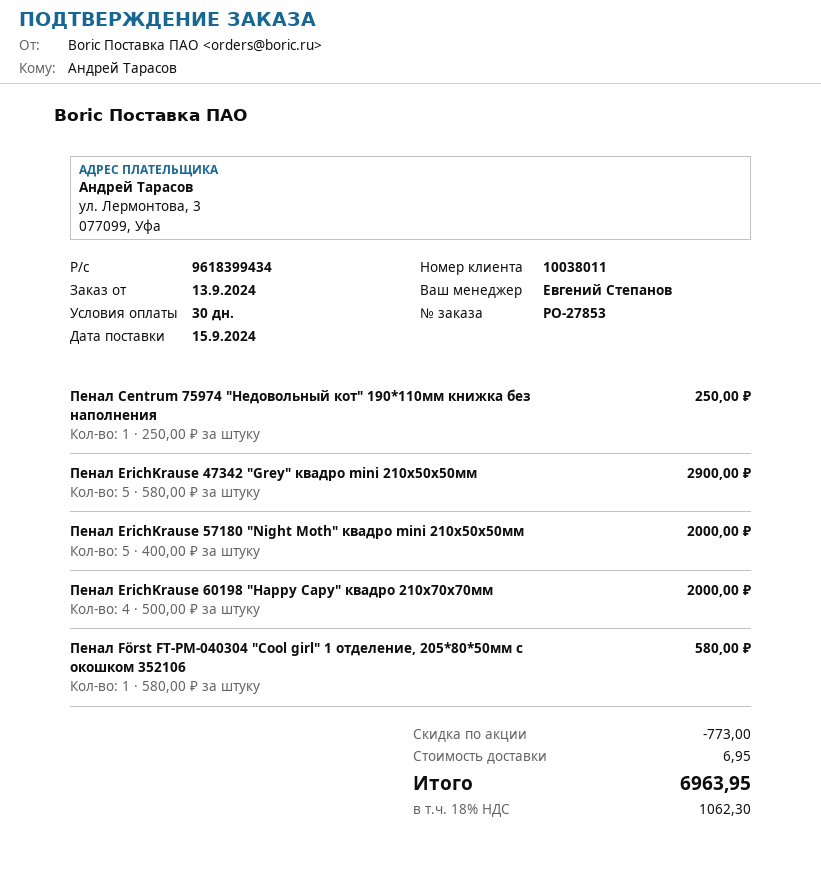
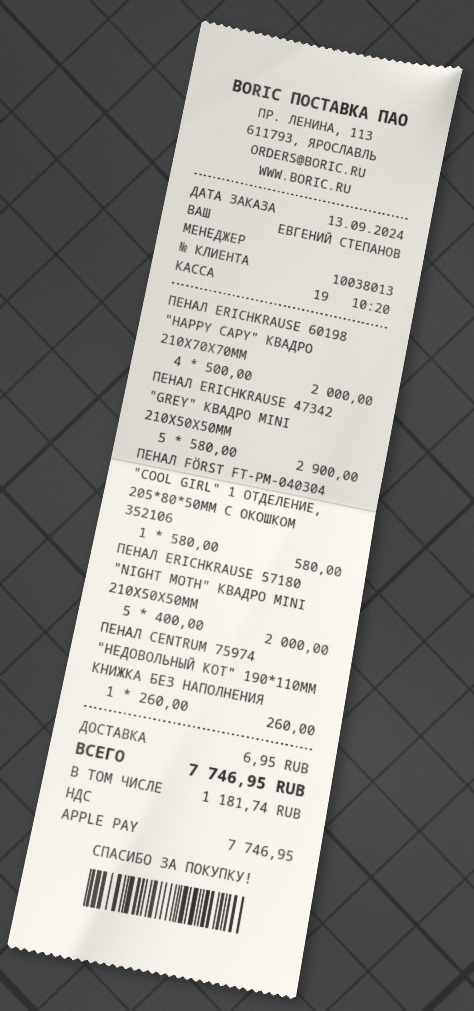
customer number: 10038011 -> 10038013
Пенал Centrum 75974 "Недовольный кот" 190*110мм книжка без наполнения: 1 x 250.00 = 250.00 -> 1 x 260.00 = 260.00
discount: 773.00 -> none
tax: 1062.30 -> 1181.74
total: 6963.95 -> 7746.95

